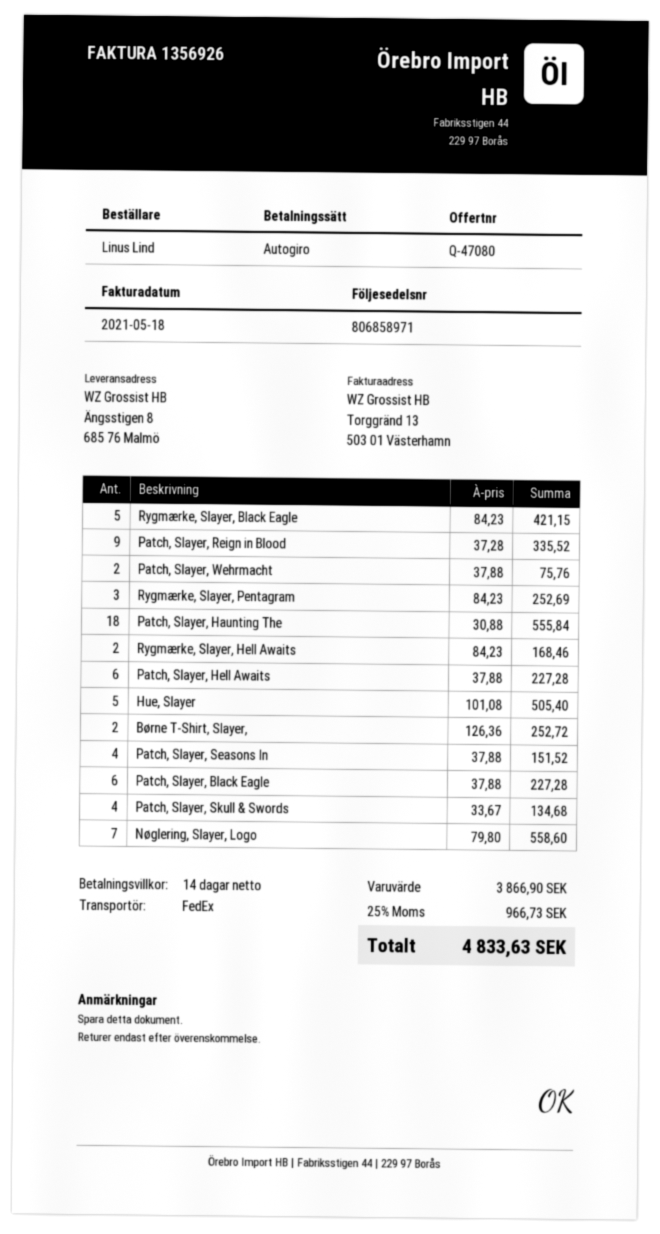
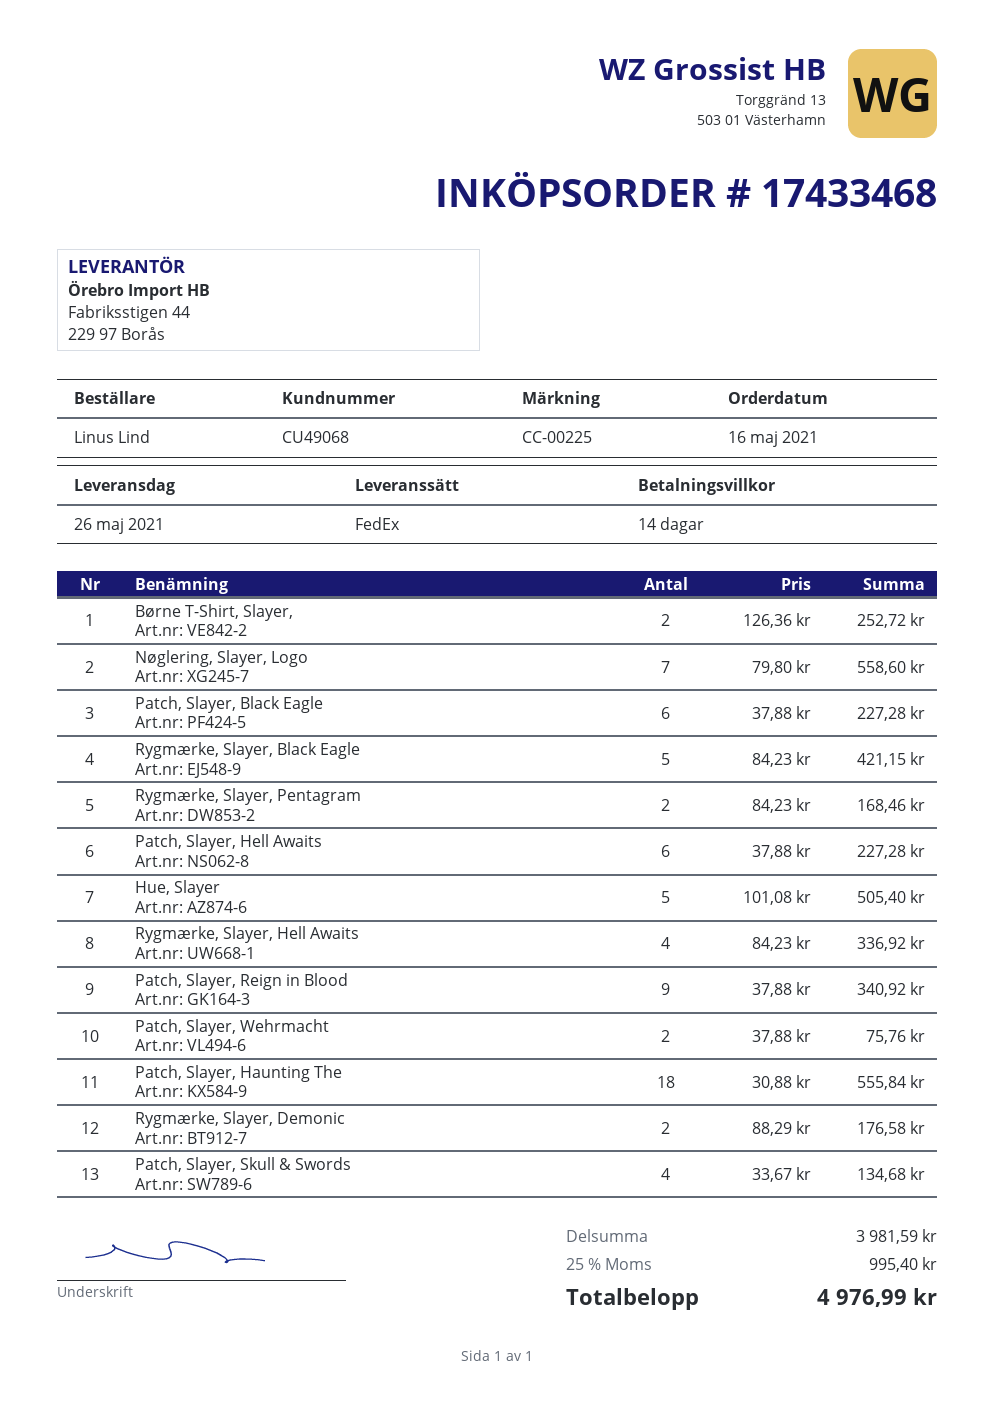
Patch, Slayer, Reign in Blood: 9 x 37.28 = 335.52 -> 9 x 37.88 = 340.92
Rygmærke, Slayer, Pentagram: 3 x 84.23 = 252.69 -> 2 x 84.23 = 168.46
Rygmærke, Slayer, Hell Awaits: 2 x 84.23 = 168.46 -> 4 x 84.23 = 336.92
Patch, Slayer, Seasons In: 4 x 37.88 = 151.52 -> none
Rygmærke, Slayer, Demonic: none -> 2 x 88.29 = 176.58
subtotal: 3866.90 -> 3981.59
tax: 25% = 966.73 -> 25% = 995.40
total: 4833.63 -> 4976.99

